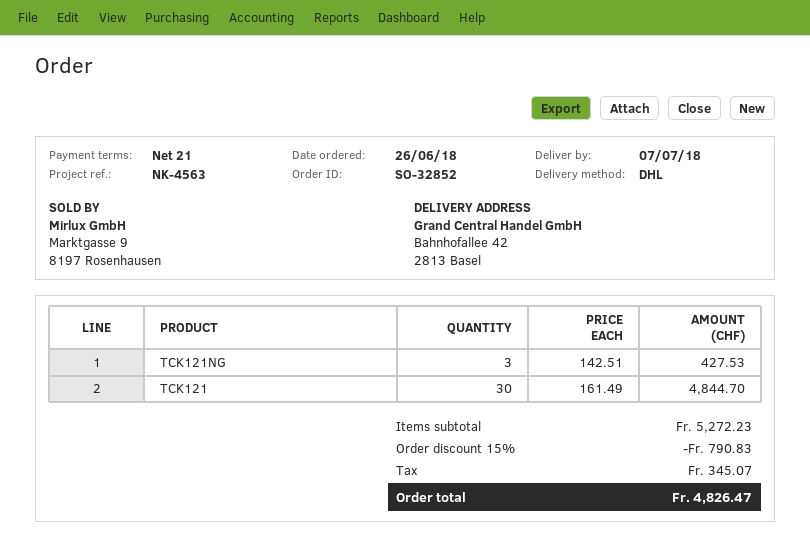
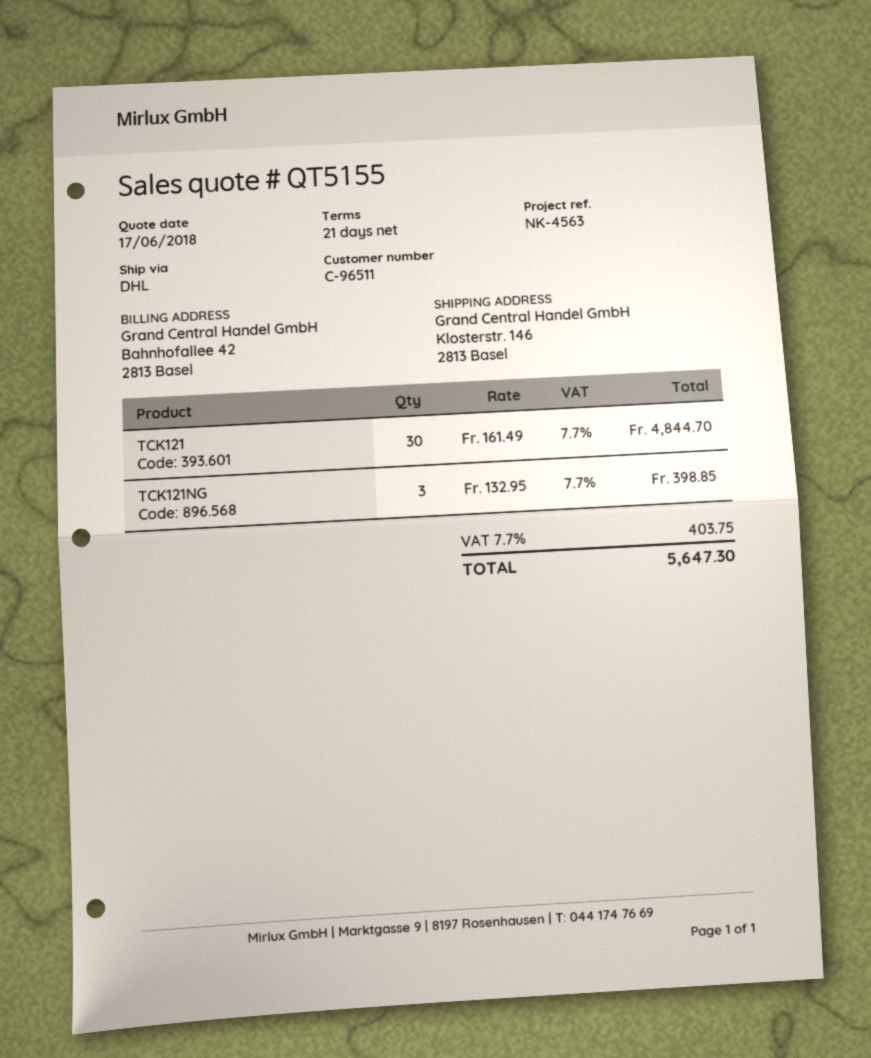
ship to: Bahnhofallee 42, 2813 Basel -> Klosterstr. 146, 2813 Basel
TCK121NG: 3 x 142.51 = 427.53 -> 3 x 132.95 = 398.85
discount: 15% = 790.83 -> none
tax: 345.07 -> 403.75
total: 4826.47 -> 5647.30

